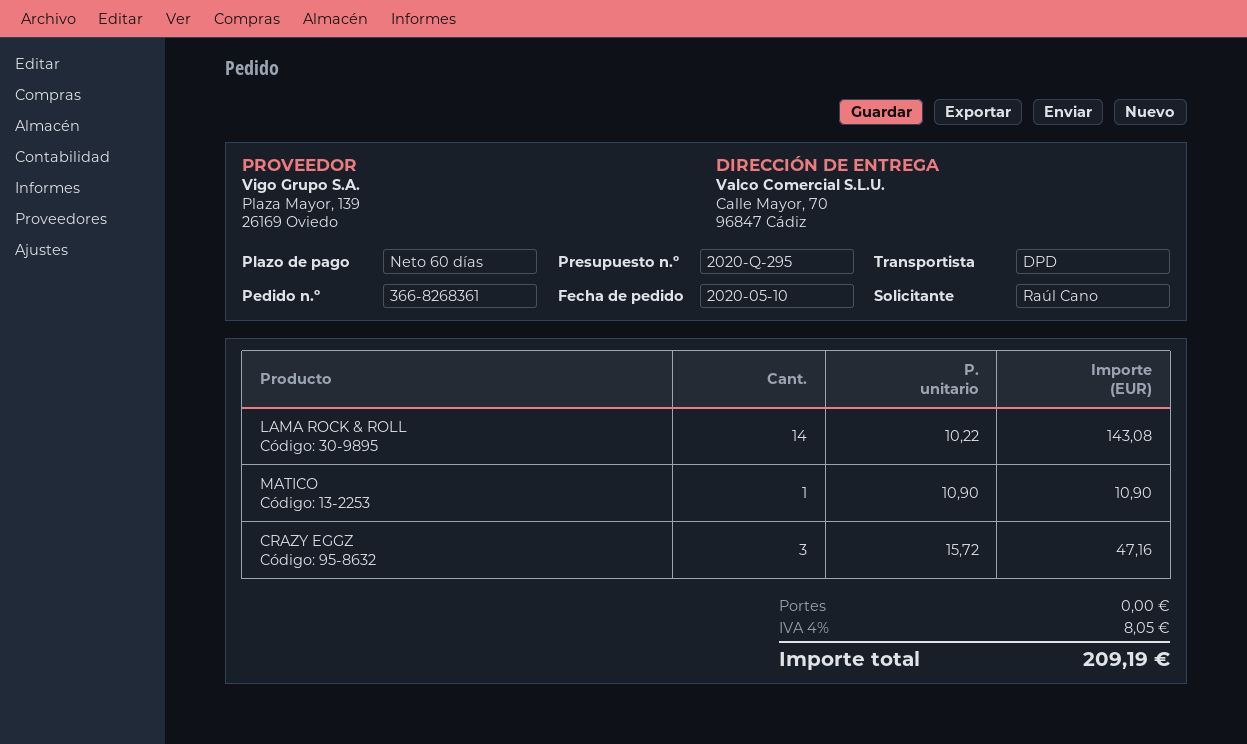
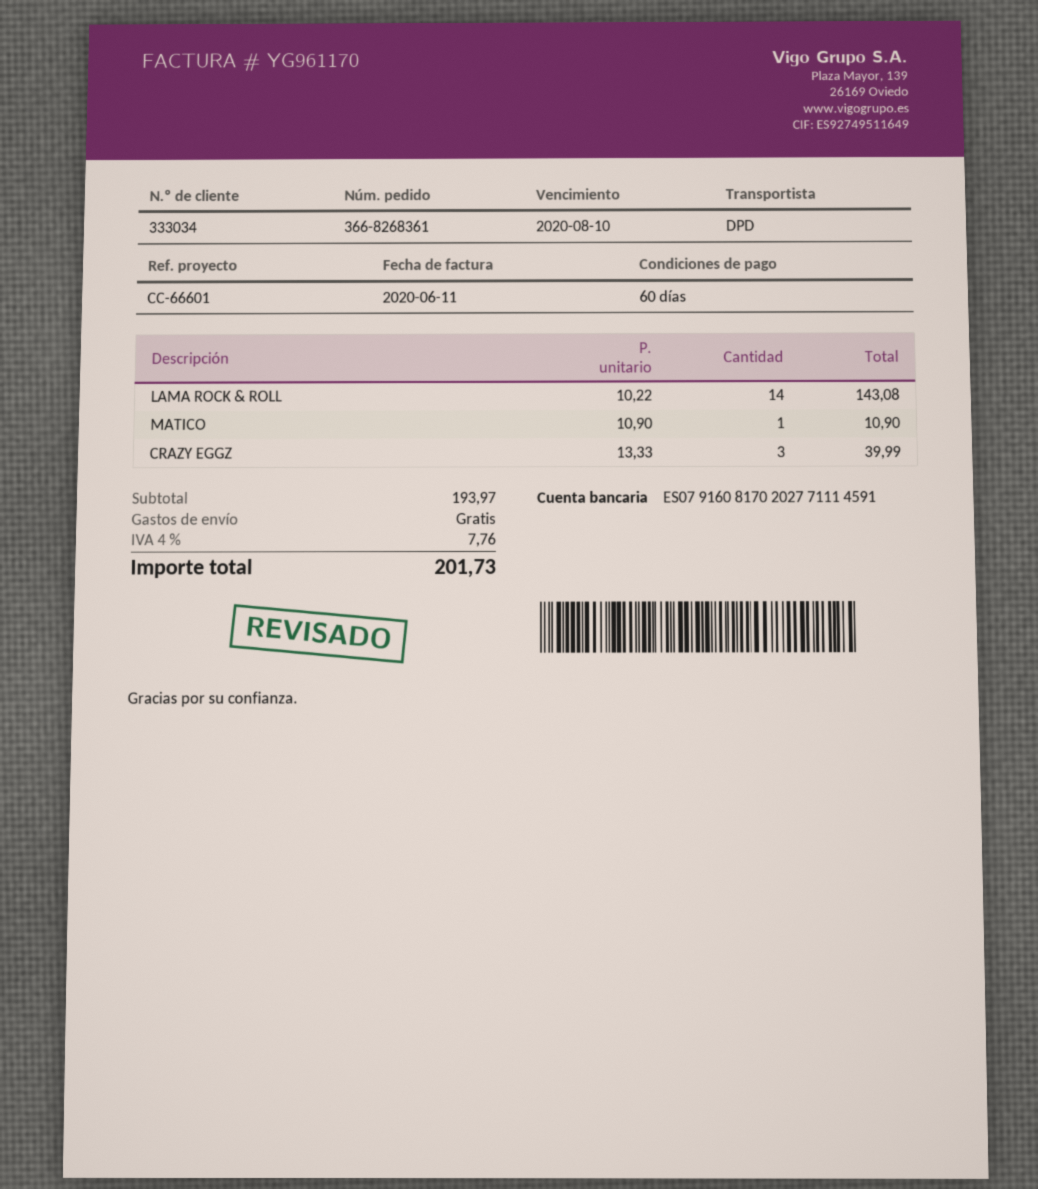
CRAZY EGGZ: 3 x 15.72 = 47.16 -> 3 x 13.33 = 39.99
tax: 4% = 8.05 -> 4% = 7.76
total: 209.19 -> 201.73

